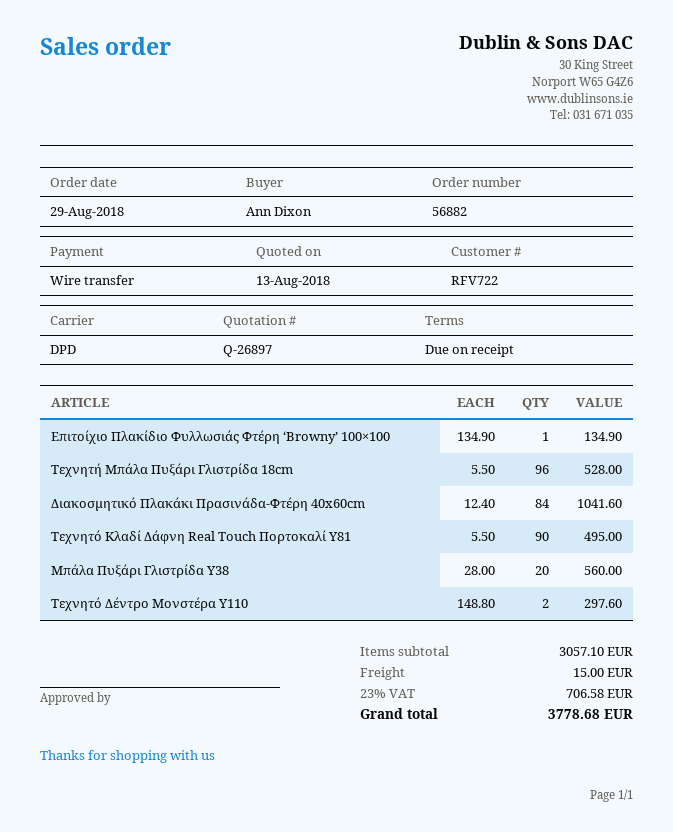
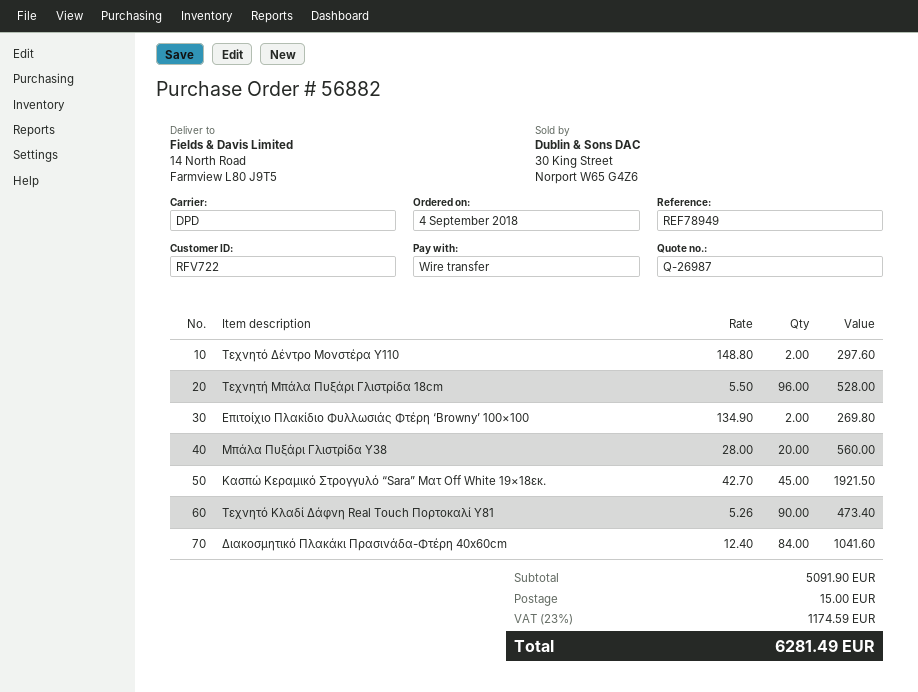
quote number: Q-26897 -> Q-26987
order date: 2018-08-29 -> 2018-09-04
Επιτοίχιο Πλακίδιο Φυλλωσιάς Φτέρη ‘Browny’ 100×100: 1 x 134.90 = 134.90 -> 2 x 134.90 = 269.80
Τεχνητό Κλαδί Δάφνη Real Touch Πορτοκαλί Υ81: 90 x 5.50 = 495.00 -> 90 x 5.26 = 473.40
Κασπώ Κεραμικό Στρογγυλό “Sara” Ματ Off White 19×18εκ.: none -> 45 x 42.70 = 1921.50
subtotal: 3057.10 -> 5091.90
tax: 23% = 706.58 -> 23% = 1174.59
total: 3778.68 -> 6281.49

